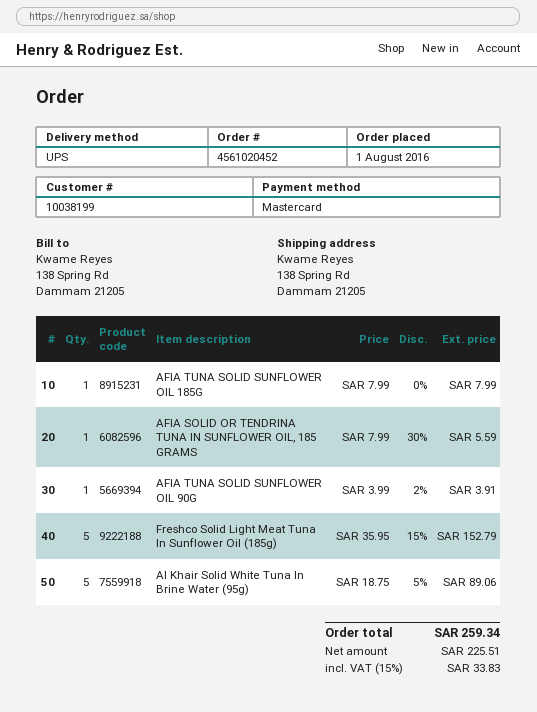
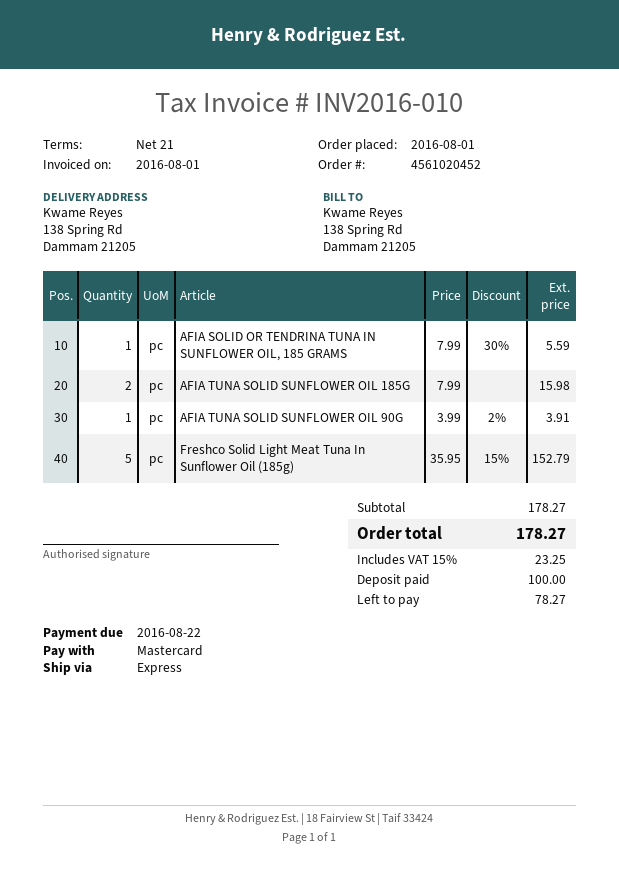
shipping method: UPS -> express
AFIA TUNA SOLID SUNFLOWER OIL 185G: 1 x 7.99 = 7.99 -> 2 x 7.99 = 15.98
Al Khair Solid White Tuna In Brine Water (95g): 5 x 18.75 - 5% = 89.06 -> none
tax: 15% = 33.83 -> 15% = 23.25
total: 259.34 -> 178.27

